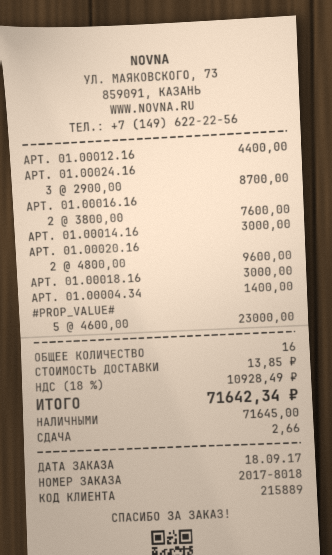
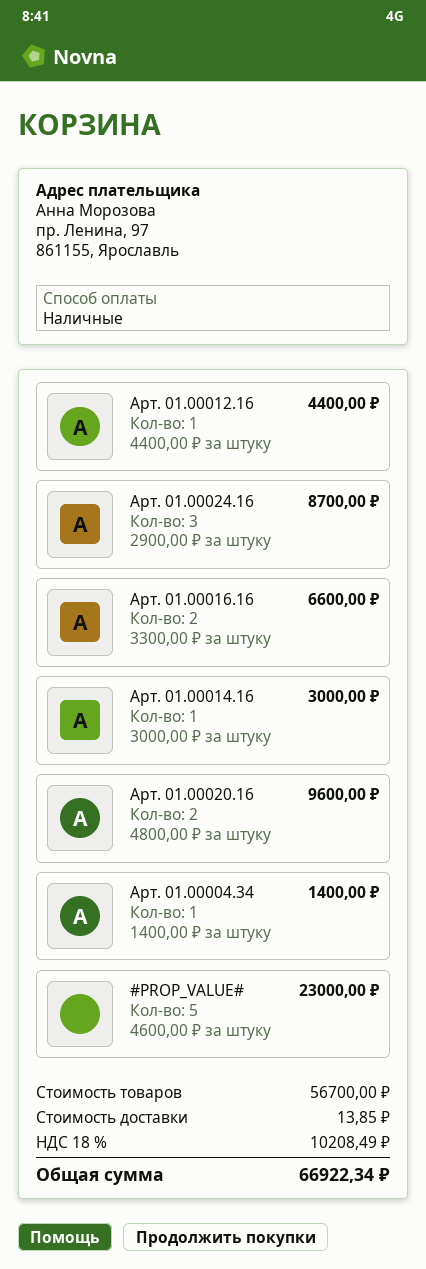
АРТ. 01.00016.16: 2 x 3800.00 = 7600.00 -> 2 x 3300.00 = 6600.00
АРТ. 01.00018.16: 1 x 3000.00 = 3000.00 -> none
tax: 18% = 10928.49 -> 18% = 10208.49
total: 71642.34 -> 66922.34

